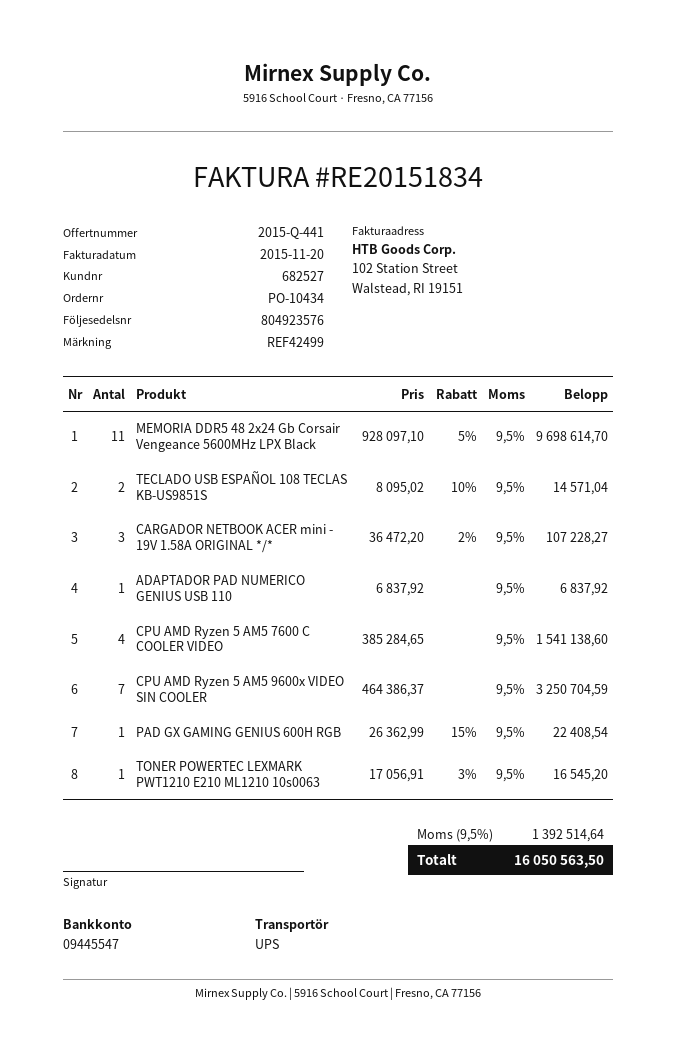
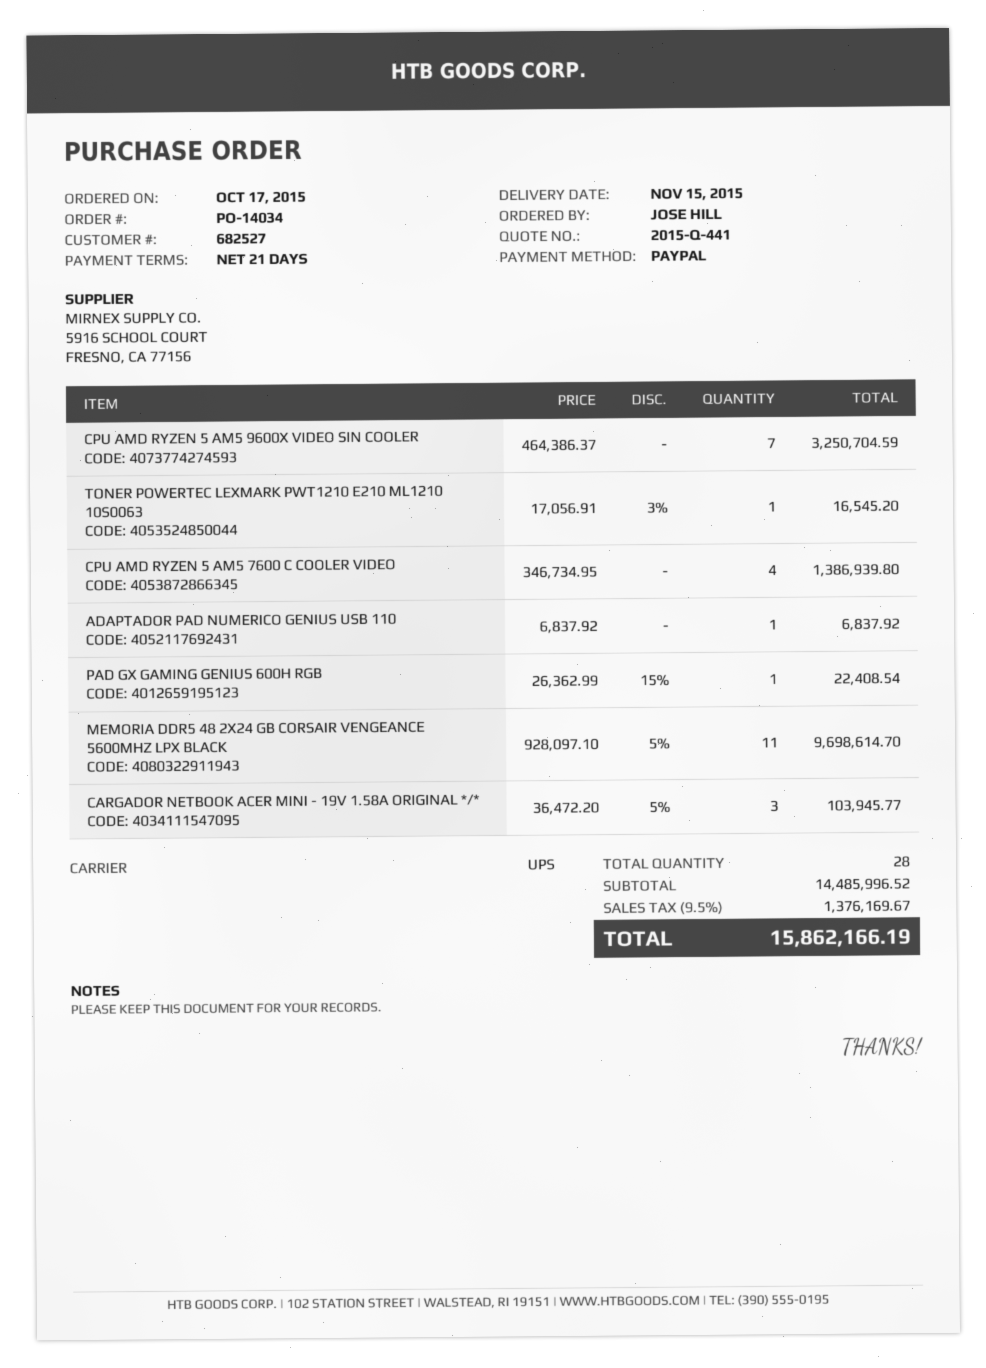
order number: PO-10434 -> PO-14034
TECLADO USB ESPAÑOL 108 TECLAS KB-US9851S: 2 x 8095.02 - 10% = 14571.04 -> none
CARGADOR NETBOOK ACER mini - 19V 1.58A ORIGINAL */*: 3 x 36472.20 - 2% = 107228.27 -> 3 x 36472.20 - 5% = 103945.77
CPU AMD Ryzen 5 AM5 7600 C COOLER VIDEO: 4 x 385284.65 = 1541138.60 -> 4 x 346734.95 = 1386939.80
tax: 9.5% = 1392514.64 -> 9.5% = 1376169.67
total: 16050563.50 -> 15862166.19

